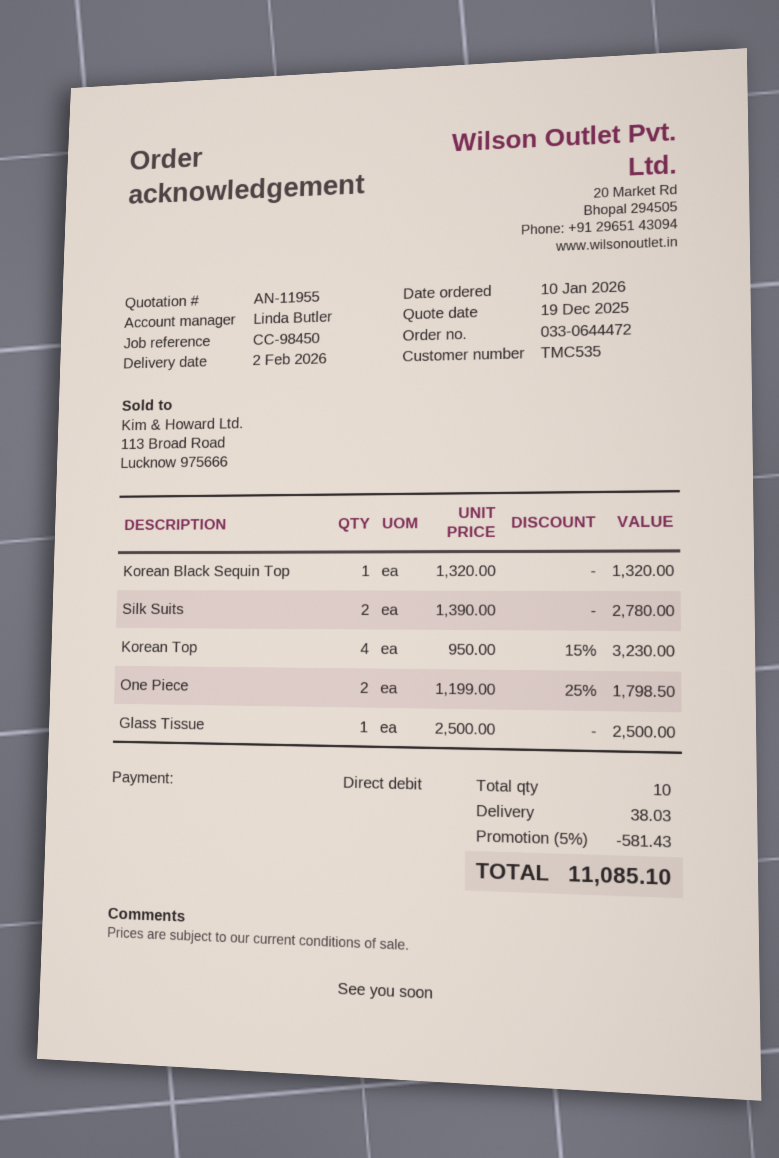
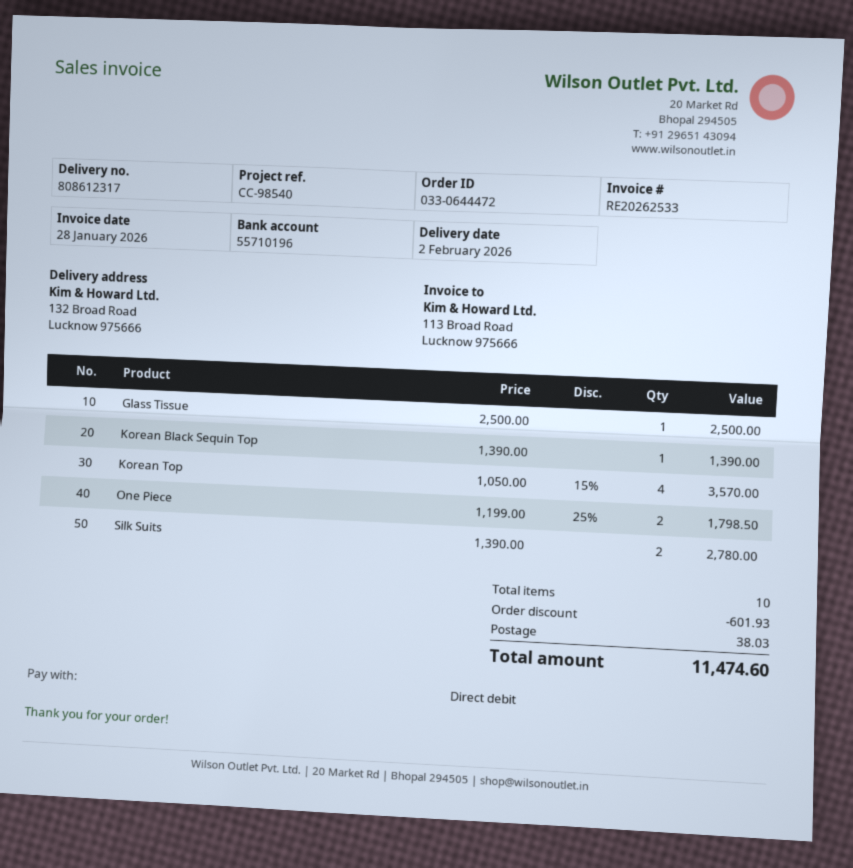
reference: CC-98450 -> CC-98540
Korean Black Sequin Top: 1 x 1320.00 = 1320.00 -> 1 x 1390.00 = 1390.00
Korean Top: 4 x 950.00 - 15% = 3230.00 -> 4 x 1050.00 - 15% = 3570.00
discount: 581.43 -> 601.93
total: 11085.10 -> 11474.60

